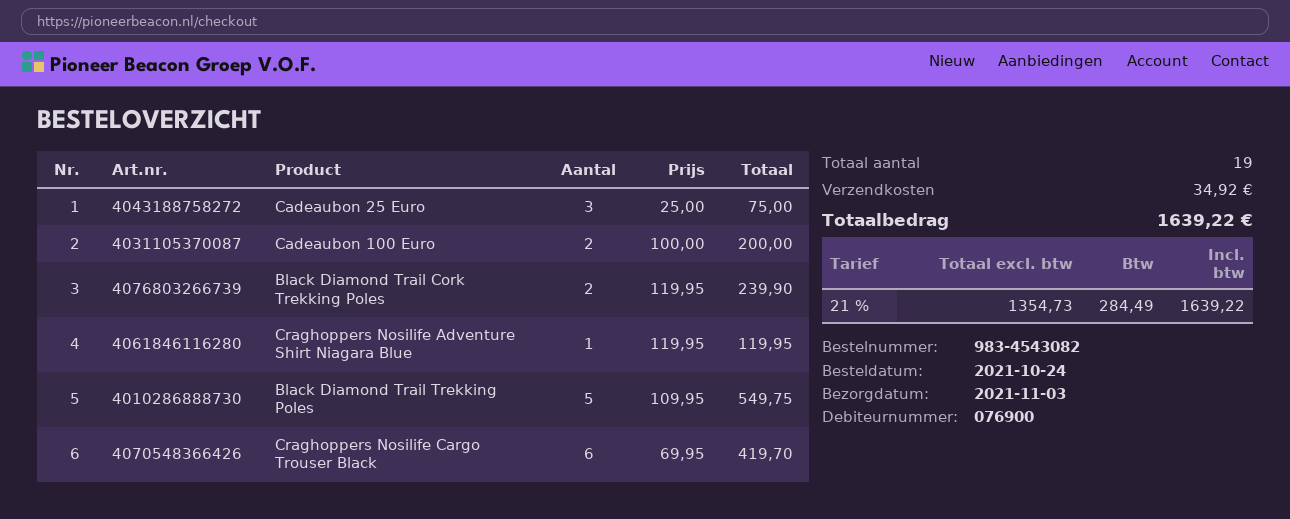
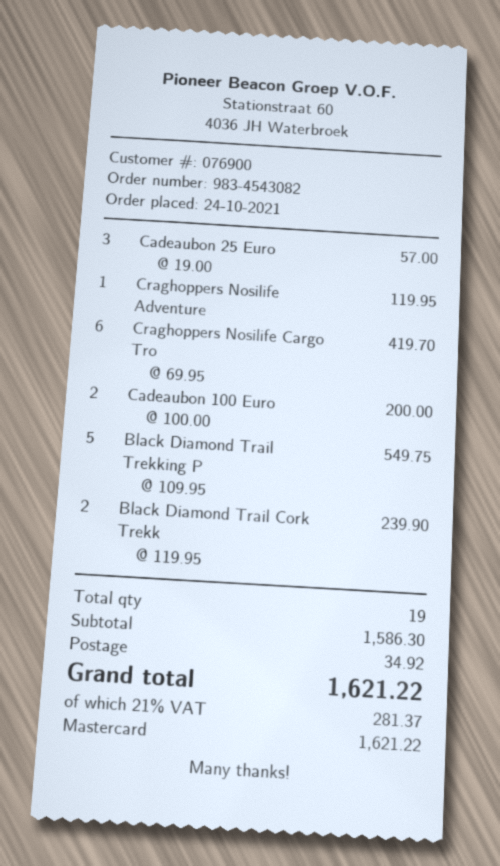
Cadeaubon 25 Euro: 3 x 25.00 = 75.00 -> 3 x 19.00 = 57.00
tax: 21% = 284.49 -> 21% = 281.37
total: 1639.22 -> 1621.22

